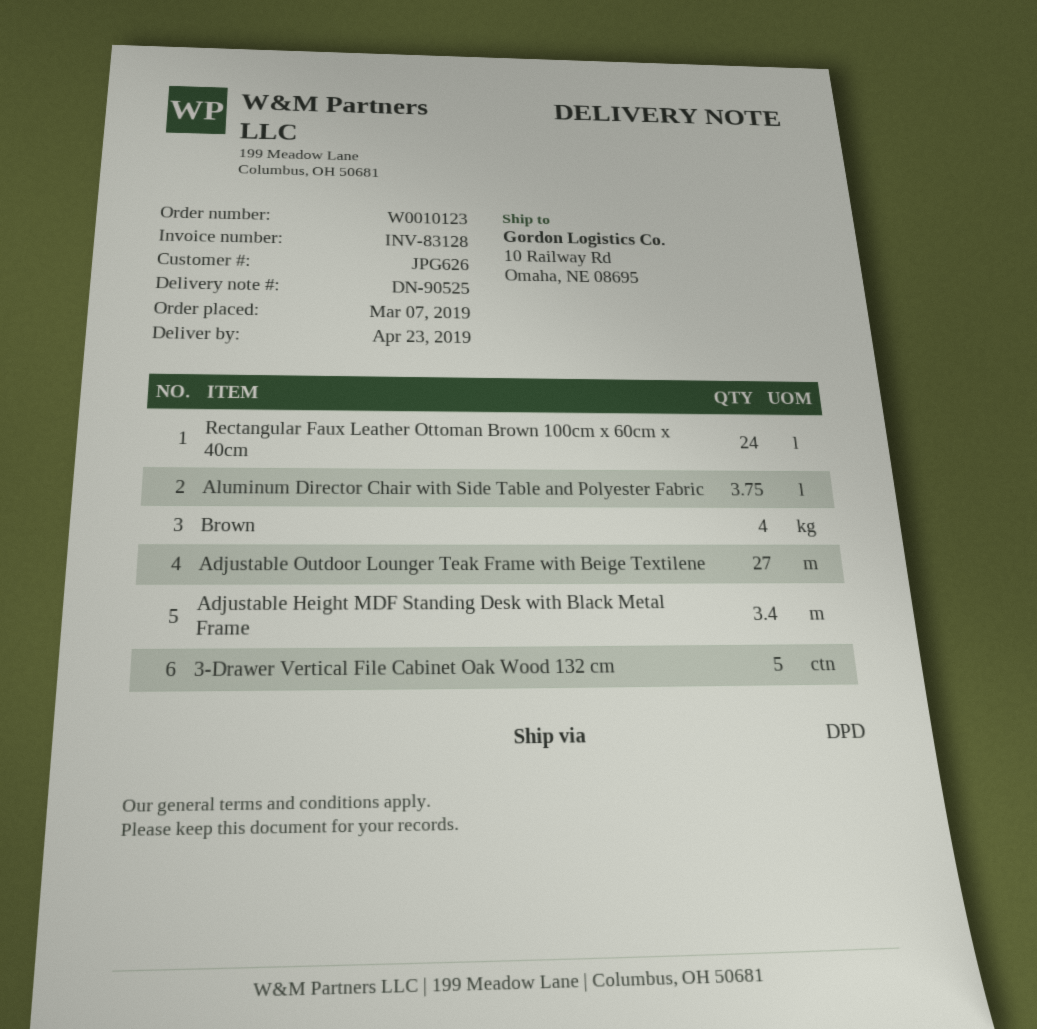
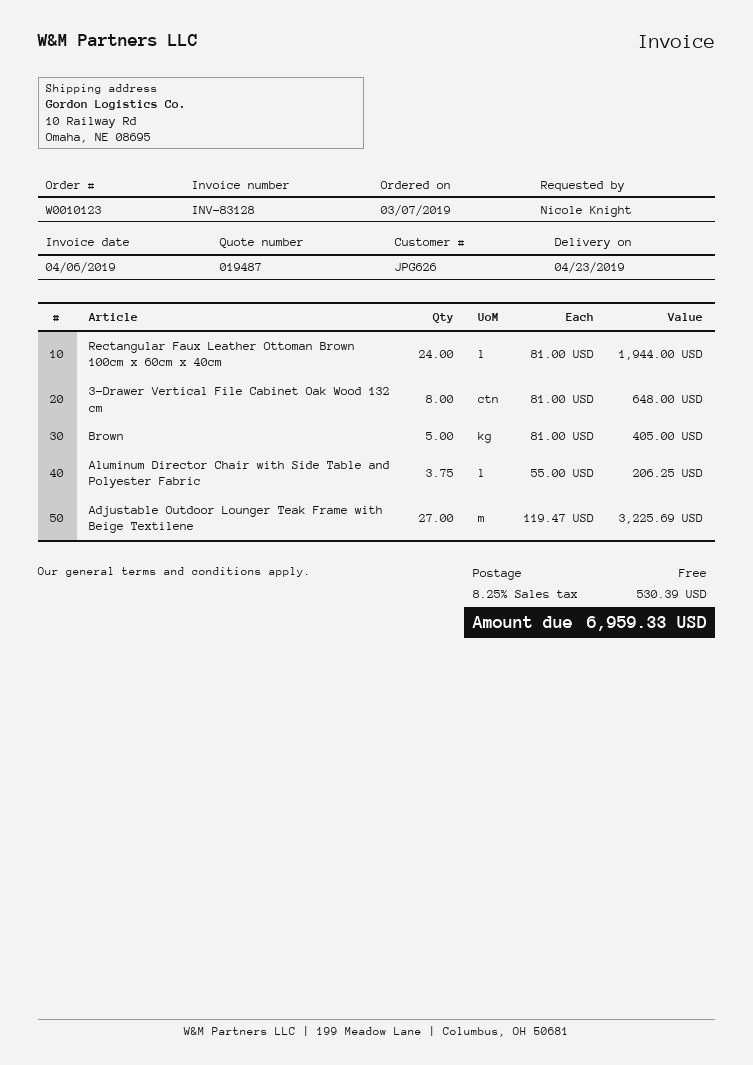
Brown: 4 -> 5
Adjustable Height MDF Standing Desk with Black Metal Frame: 3.4 -> none
3-Drawer Vertical File Cabinet Oak Wood 132 cm: 5 -> 8

